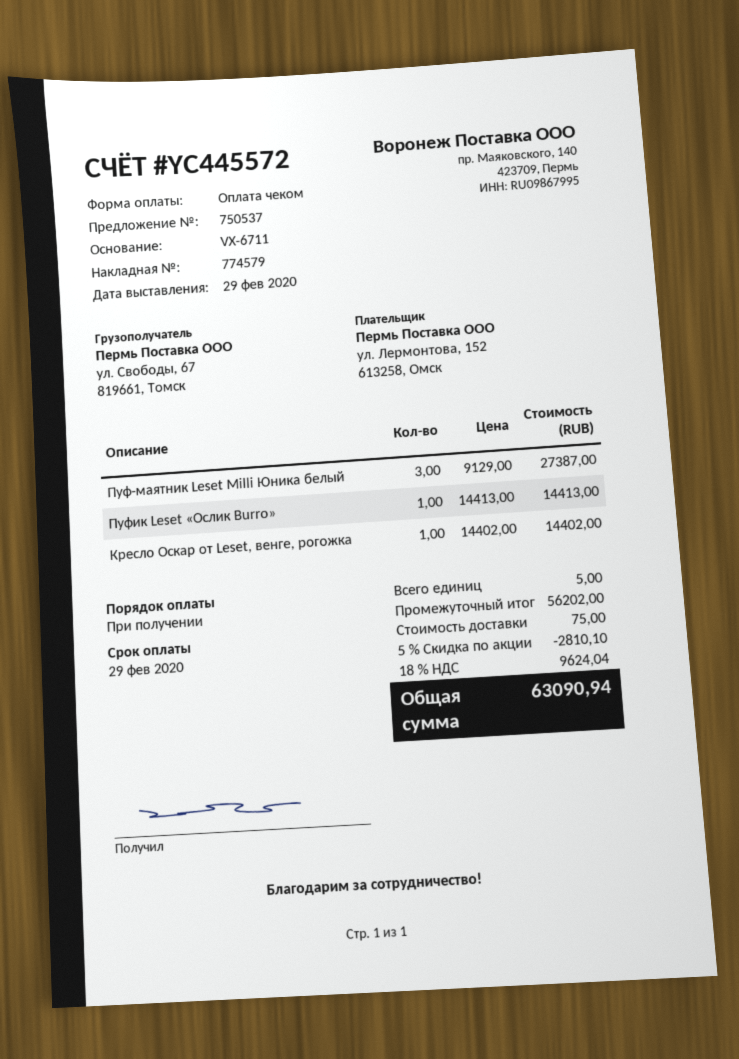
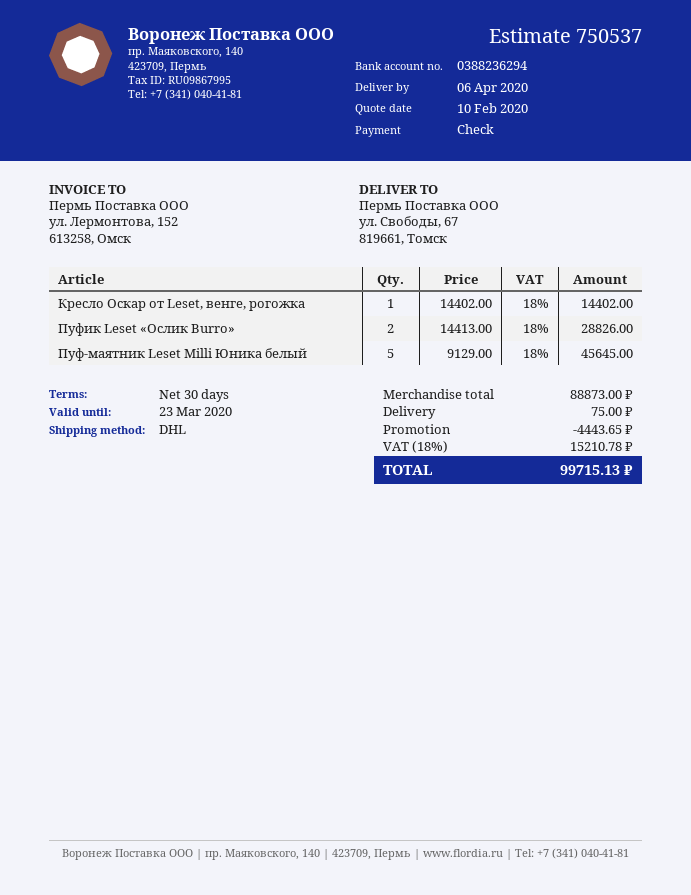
payment terms: on receipt -> 30 days
Пуф-маятник Leset Milli Юника белый: 3 x 9129.00 = 27387.00 -> 5 x 9129.00 = 45645.00
Пуфик Leset «Ослик Burro»: 1 x 14413.00 = 14413.00 -> 2 x 14413.00 = 28826.00
subtotal: 56202.00 -> 88873.00
discount: 2810.10 -> 4443.65
tax: 18% = 9624.04 -> 18% = 15210.78
total: 63090.94 -> 99715.13

